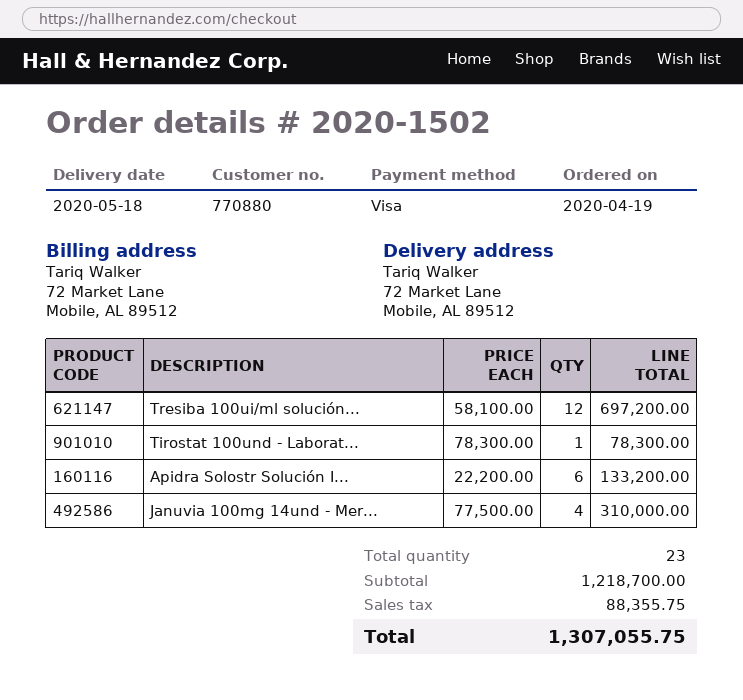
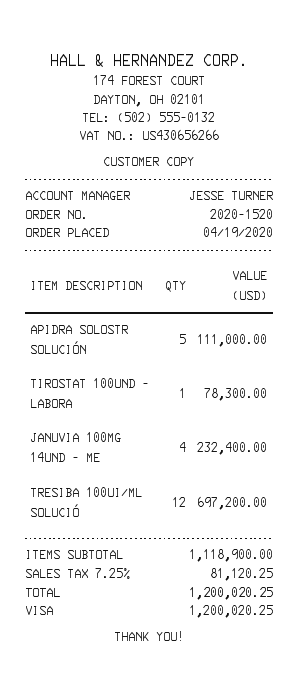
order number: 2020-1502 -> 2020-1520
Apidra Solostr Solución I...: 6 for 133200.00 -> 5 for 111000.00
Januvia 100mg 14und - Mer...: 4 for 310000.00 -> 4 for 232400.00
subtotal: 1218700.00 -> 1118900.00
tax: 88355.75 -> 81120.25
total: 1307055.75 -> 1200020.25

